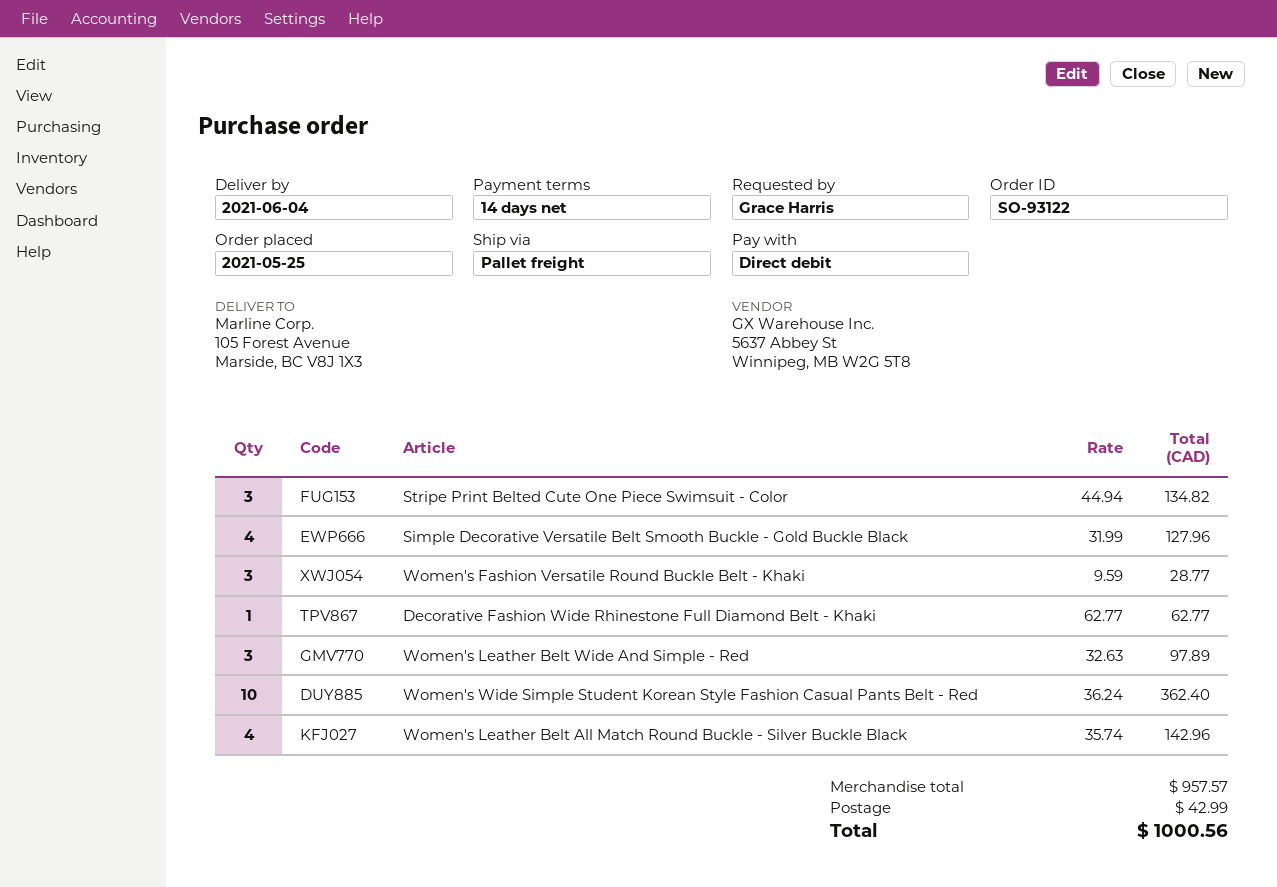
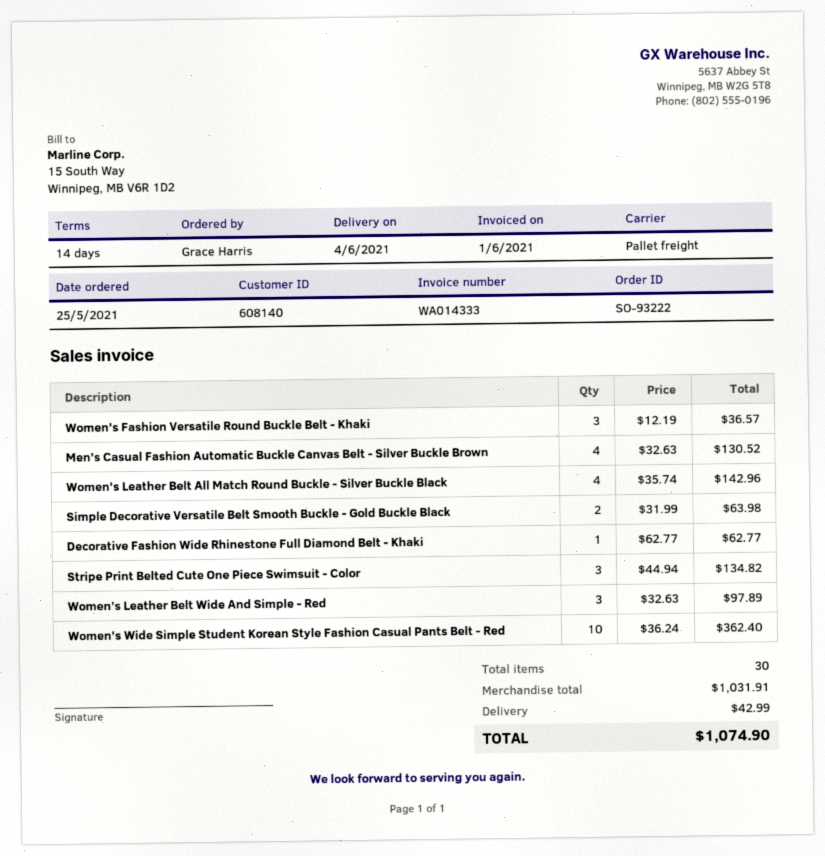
order number: SO-93122 -> SO-93222
Simple Decorative Versatile Belt Smooth Buckle - Gold Buckle Black: 4 x 31.99 = 127.96 -> 2 x 31.99 = 63.98
Women's Fashion Versatile Round Buckle Belt - Khaki: 3 x 9.59 = 28.77 -> 3 x 12.19 = 36.57
Men's Casual Fashion Automatic Buckle Canvas Belt - Silver Buckle Brown: none -> 4 x 32.63 = 130.52
subtotal: 957.57 -> 1031.91
total: 1000.56 -> 1074.90

